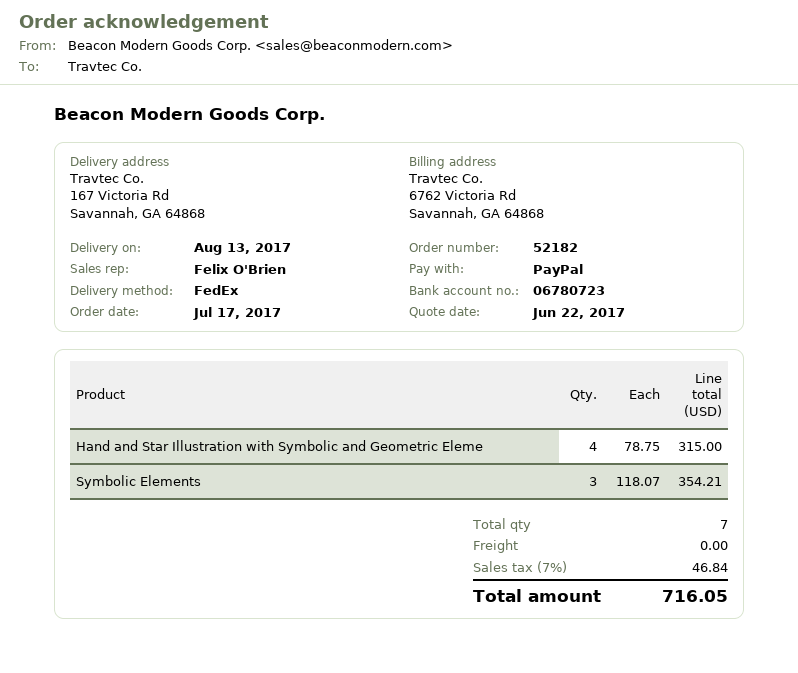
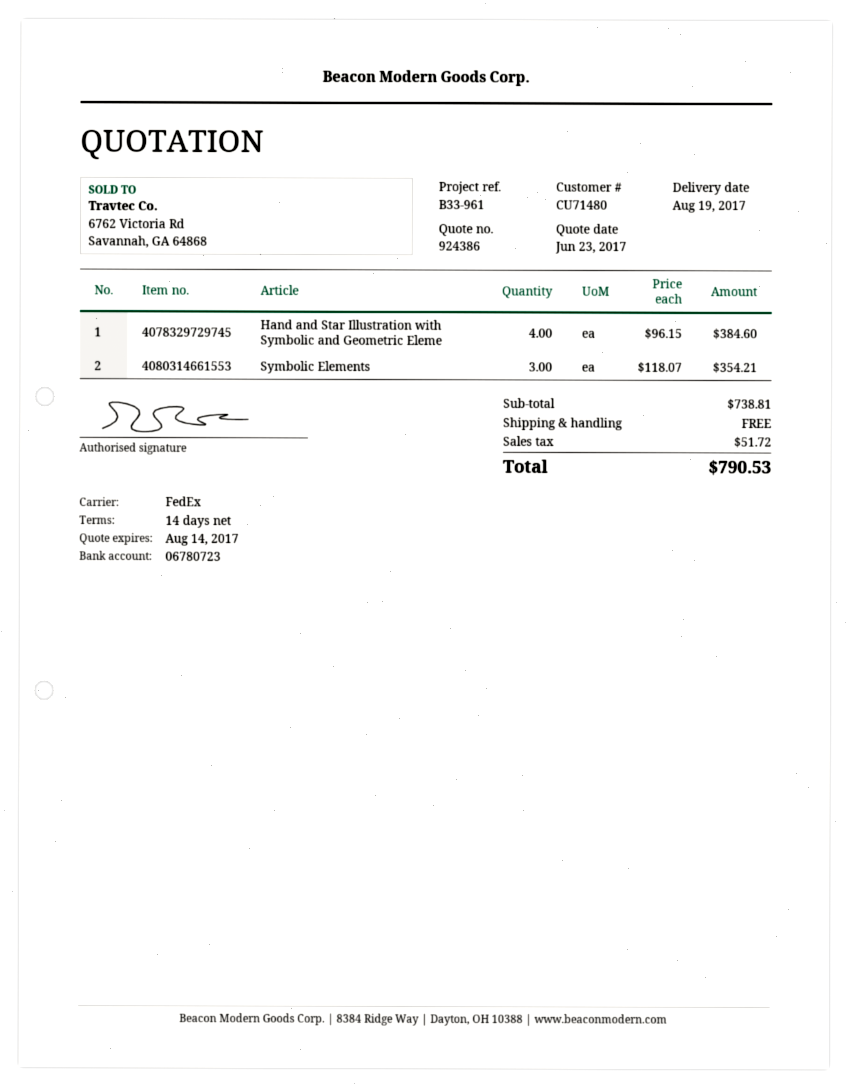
quote date: 2017-06-22 -> 2017-06-23
delivery date: 2017-08-13 -> 2017-08-19
Hand and Star Illustration with Symbolic and Geometric Eleme: 4 x 78.75 = 315.00 -> 4 x 96.15 = 384.60
tax: 46.84 -> 51.72
total: 716.05 -> 790.53

